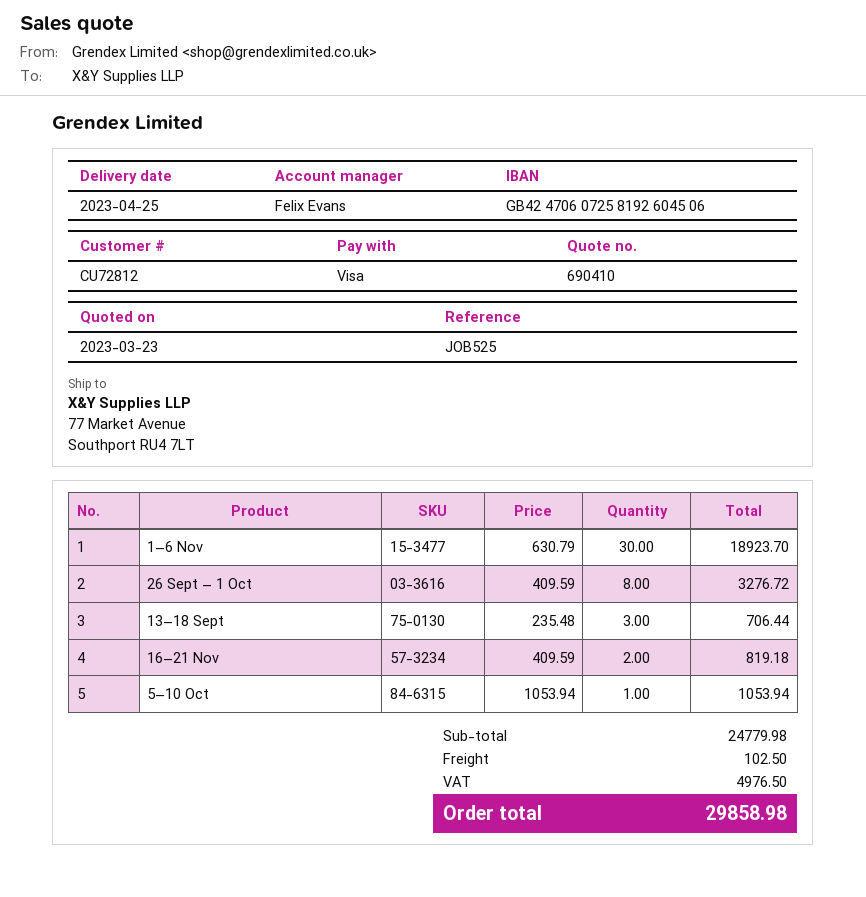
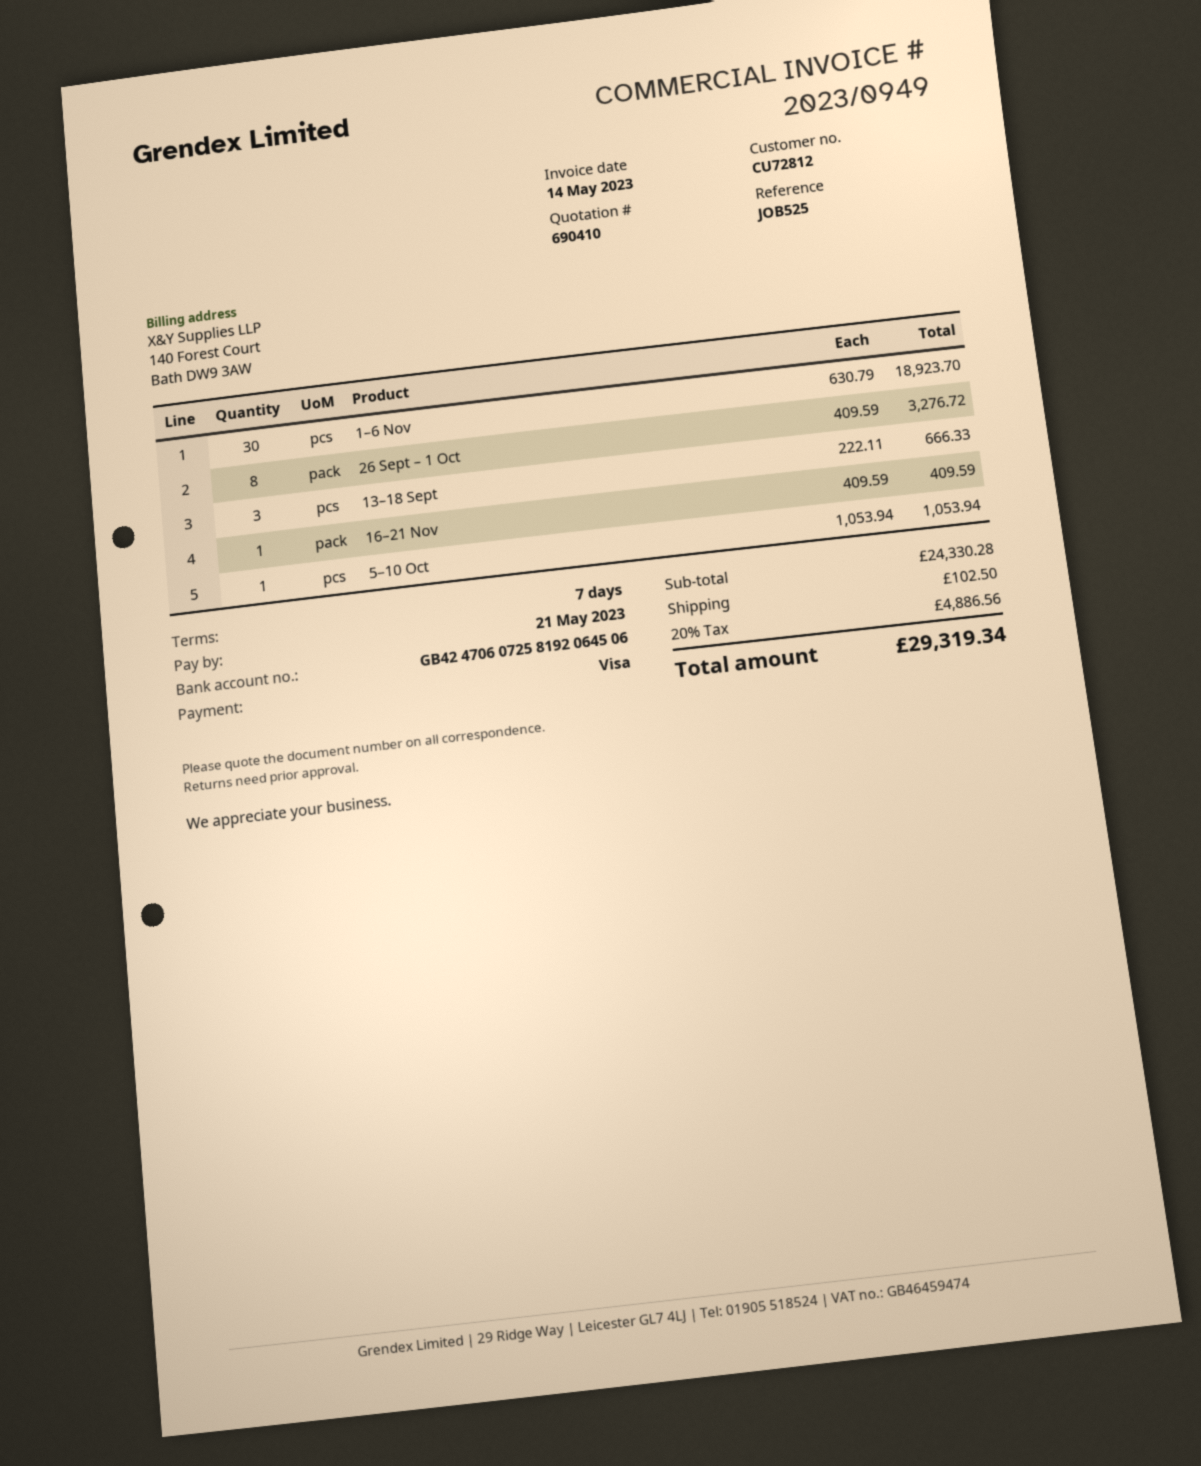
bank account: GB42470607258192604506 -> GB42470607258192064506
13–18 Sept: 3 x 235.48 = 706.44 -> 3 x 222.11 = 666.33
16–21 Nov: 2 x 409.59 = 819.18 -> 1 x 409.59 = 409.59
subtotal: 24779.98 -> 24330.28
tax: 4976.50 -> 4886.56
total: 29858.98 -> 29319.34

